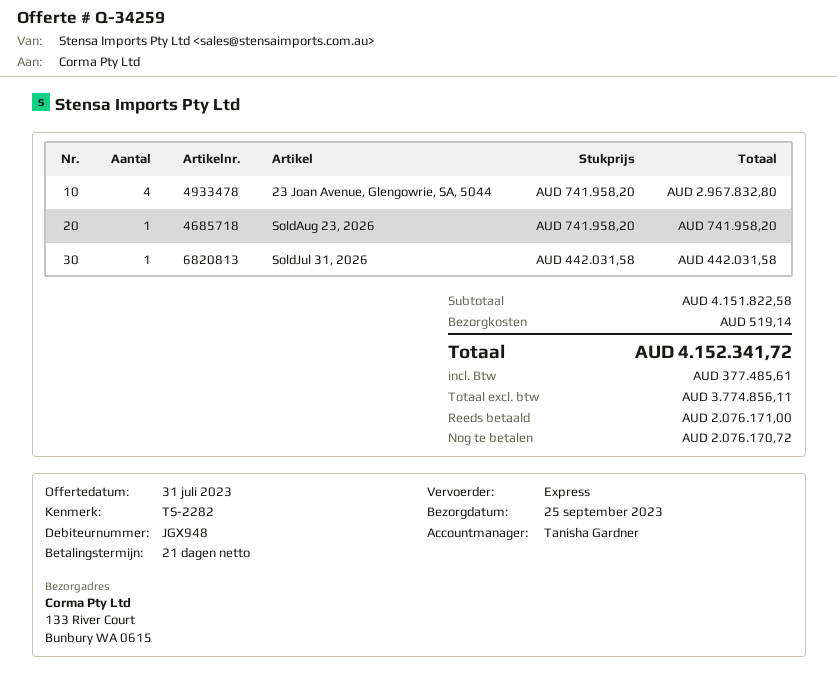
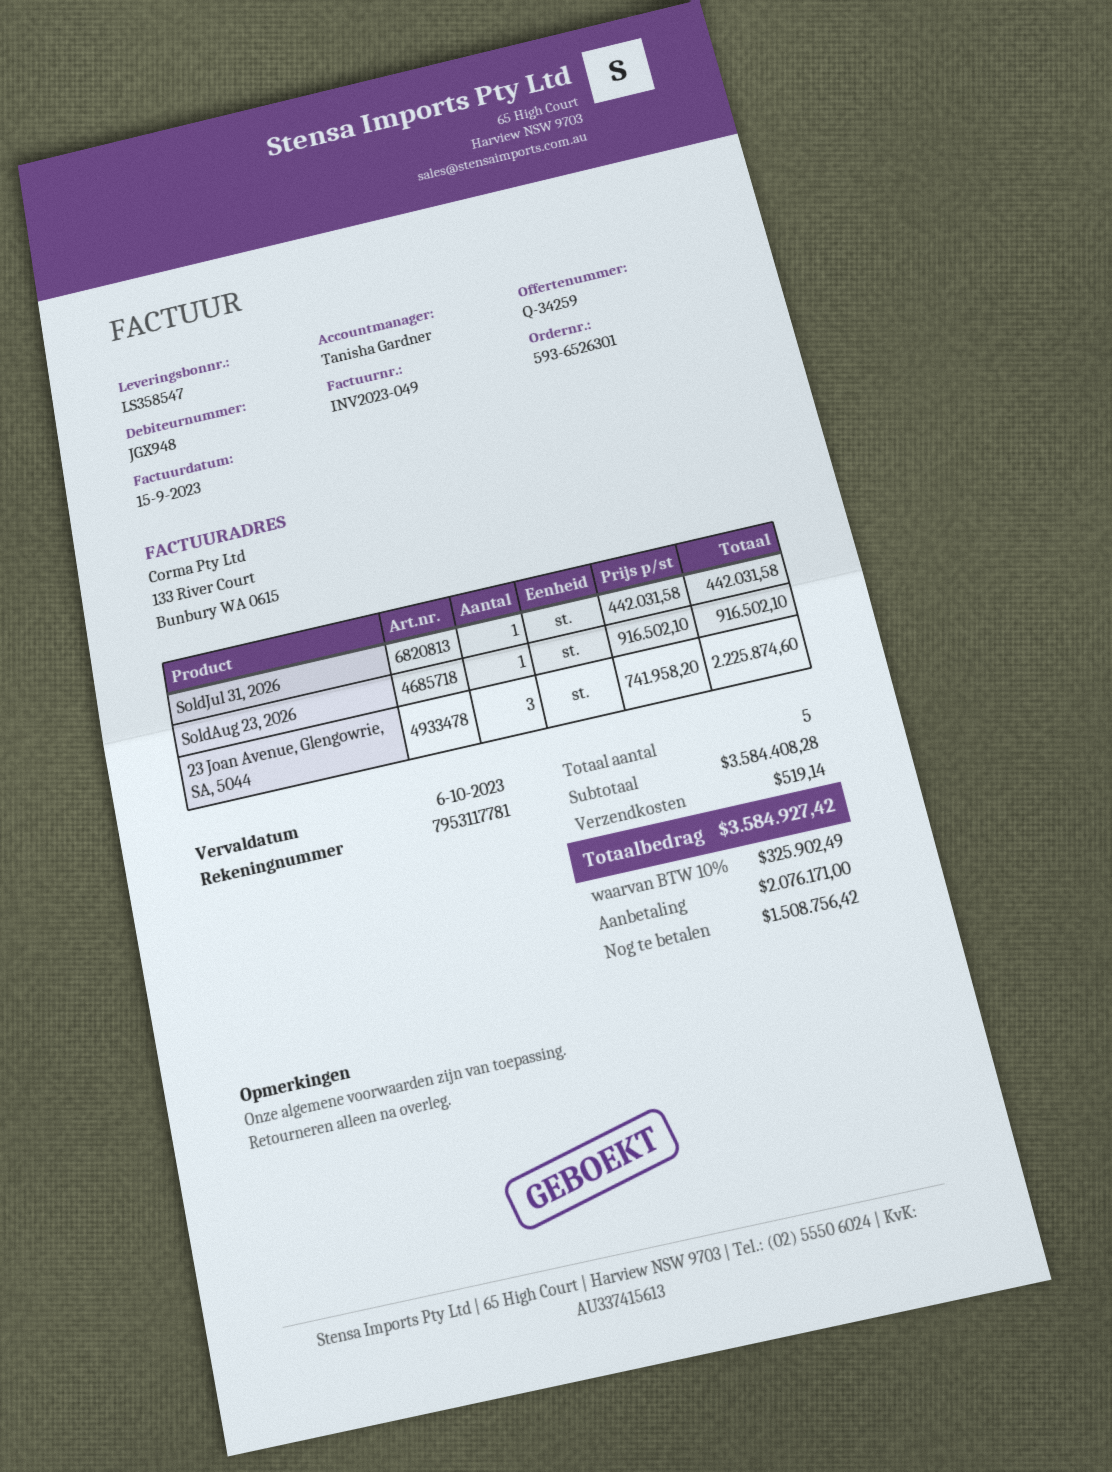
23 Joan Avenue, Glengowrie, SA, 5044: 4 x 741958.20 = 2967832.80 -> 3 x 741958.20 = 2225874.60
SoldAug 23, 2026: 1 x 741958.20 = 741958.20 -> 1 x 916502.10 = 916502.10
subtotal: 4151822.58 -> 3584408.28
tax: 377485.61 -> 325902.49
total: 4152341.72 -> 3584927.42
balance: 2076170.72 -> 1508756.42

